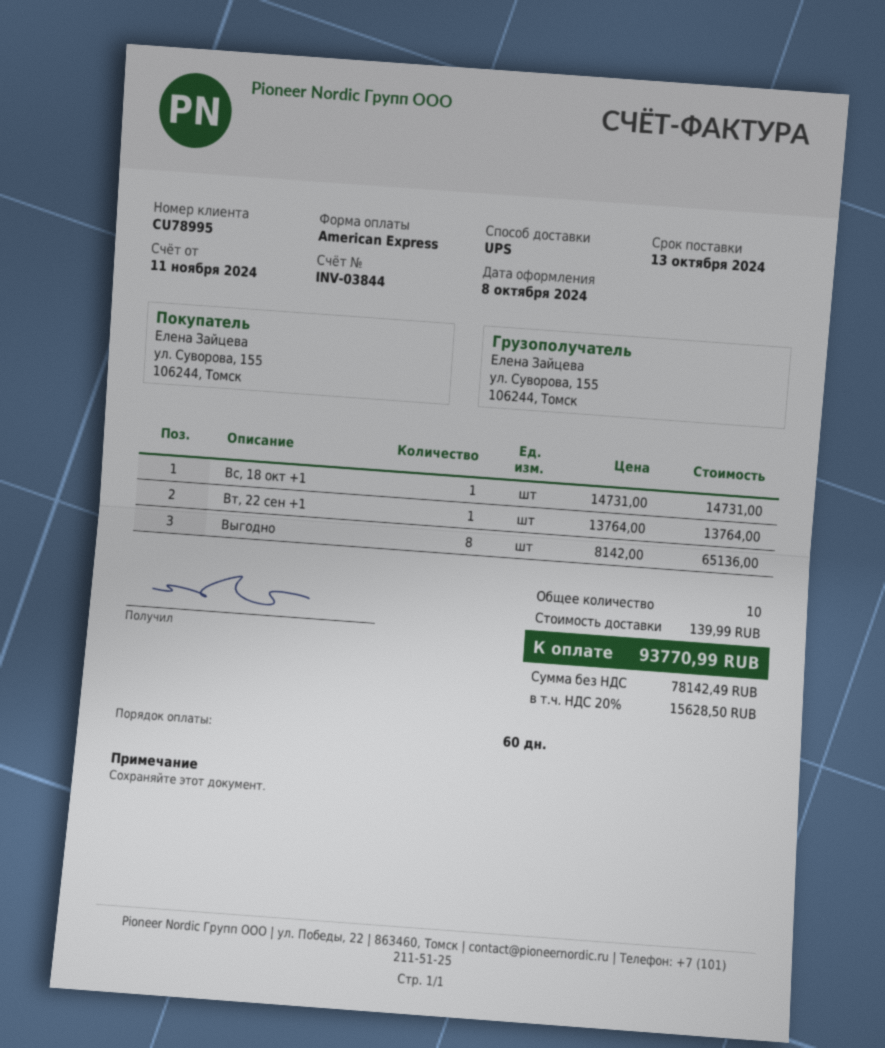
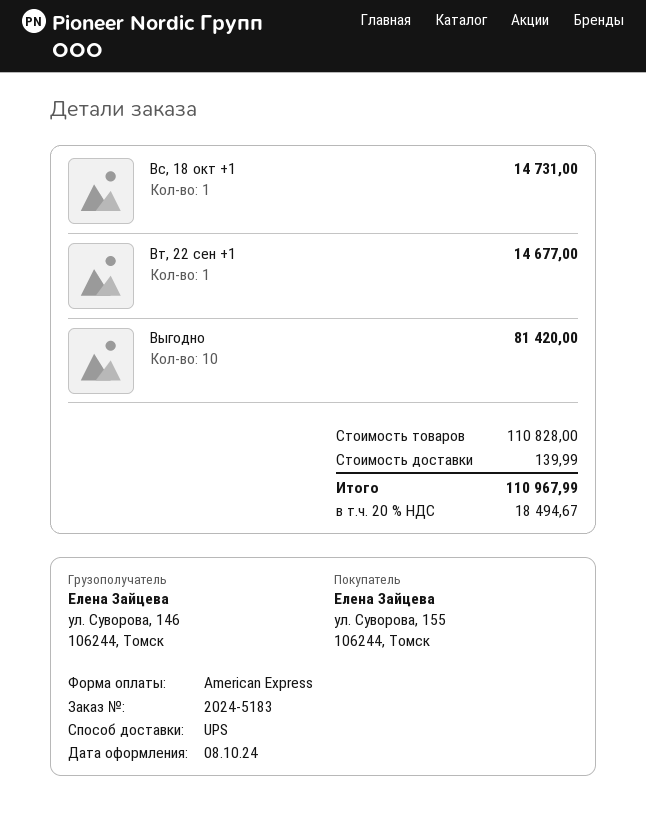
ship to: ул. Суворова, 155, 106244, Томск -> ул. Суворова, 146, 106244, Томск
Вт, 22 сен +1: 1 for 13764.00 -> 1 for 14677.00
Выгодно: 8 for 65136.00 -> 10 for 81420.00
tax: 20% = 15628.50 -> 20% = 18494.67
total: 93770.99 -> 110967.99

